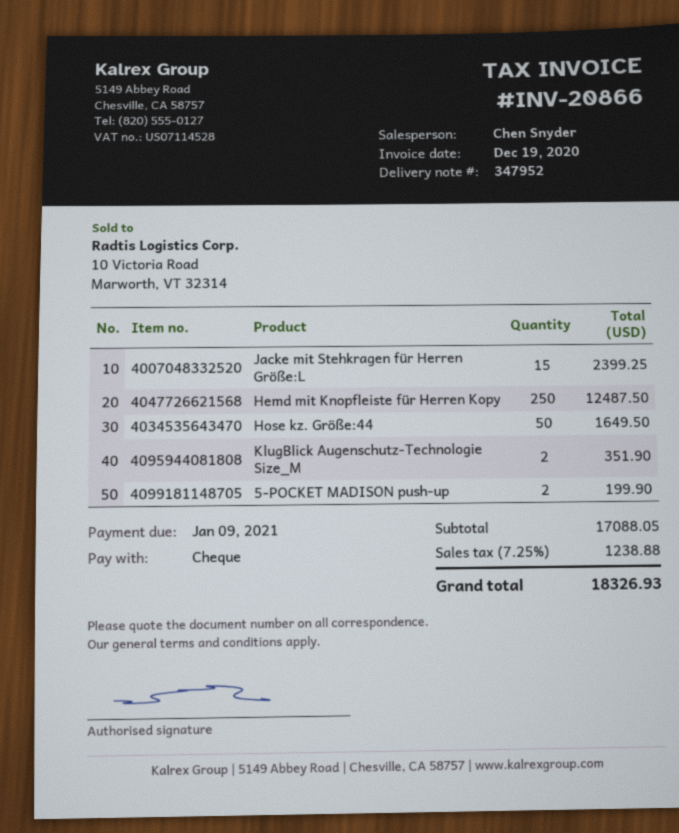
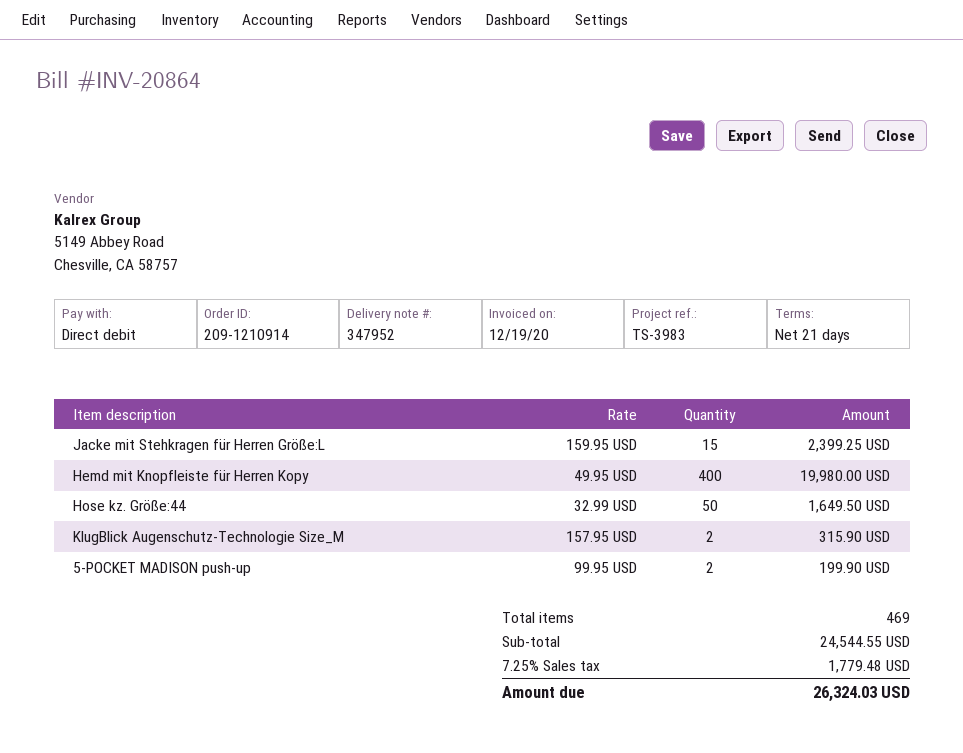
invoice number: INV-20866 -> INV-20864
payment method: cheque -> direct debit
Hemd mit Knopfleiste für Herren Kopy: 250 for 12487.50 -> 400 for 19980.00
KlugBlick Augenschutz-Technologie Size_M: 2 for 351.90 -> 2 for 315.90
subtotal: 17088.05 -> 24544.55
tax: 7.25% = 1238.88 -> 7.25% = 1779.48
total: 18326.93 -> 26324.03

